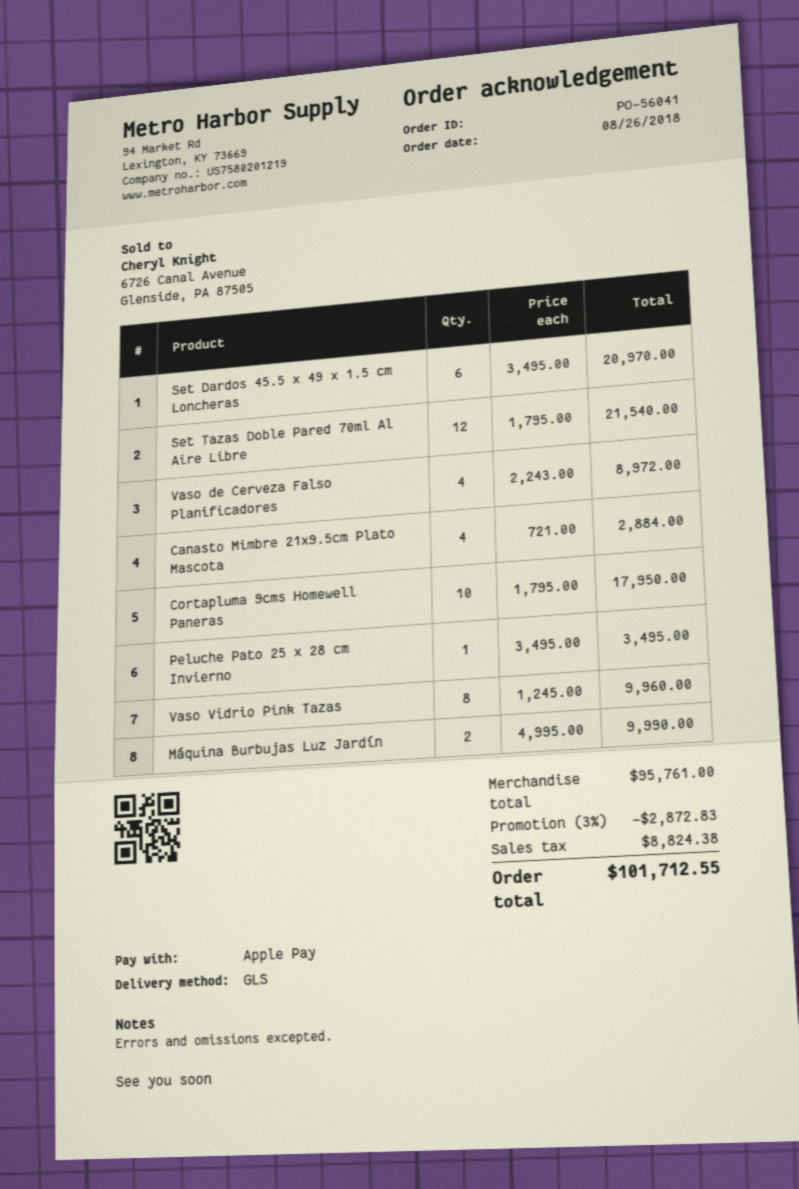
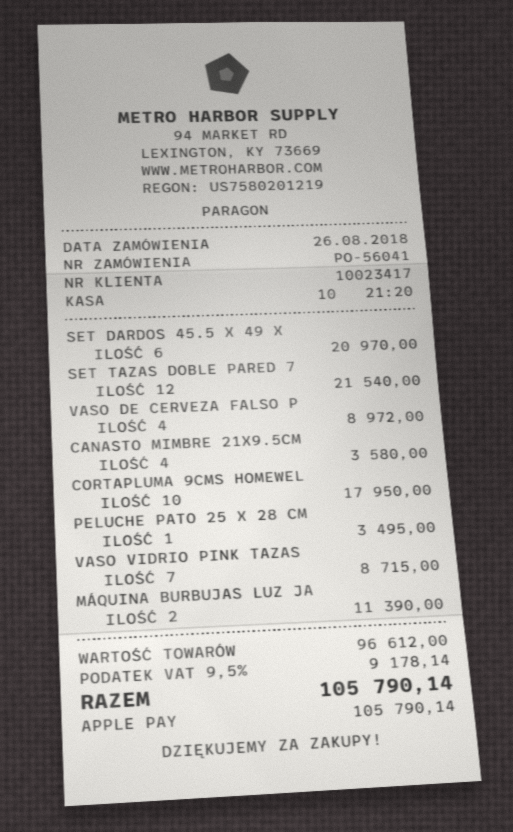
Canasto Mimbre 21x9.5cm Plato Mascota: 4 for 2884.00 -> 4 for 3580.00
Vaso Vidrio Pink Tazas: 8 for 9960.00 -> 7 for 8715.00
Máquina Burbujas Luz Jardín: 2 for 9990.00 -> 2 for 11390.00
subtotal: 95761.00 -> 96612.00
discount: 3% = 2872.83 -> none
tax: 8824.38 -> 9178.14
total: 101712.55 -> 105790.14

